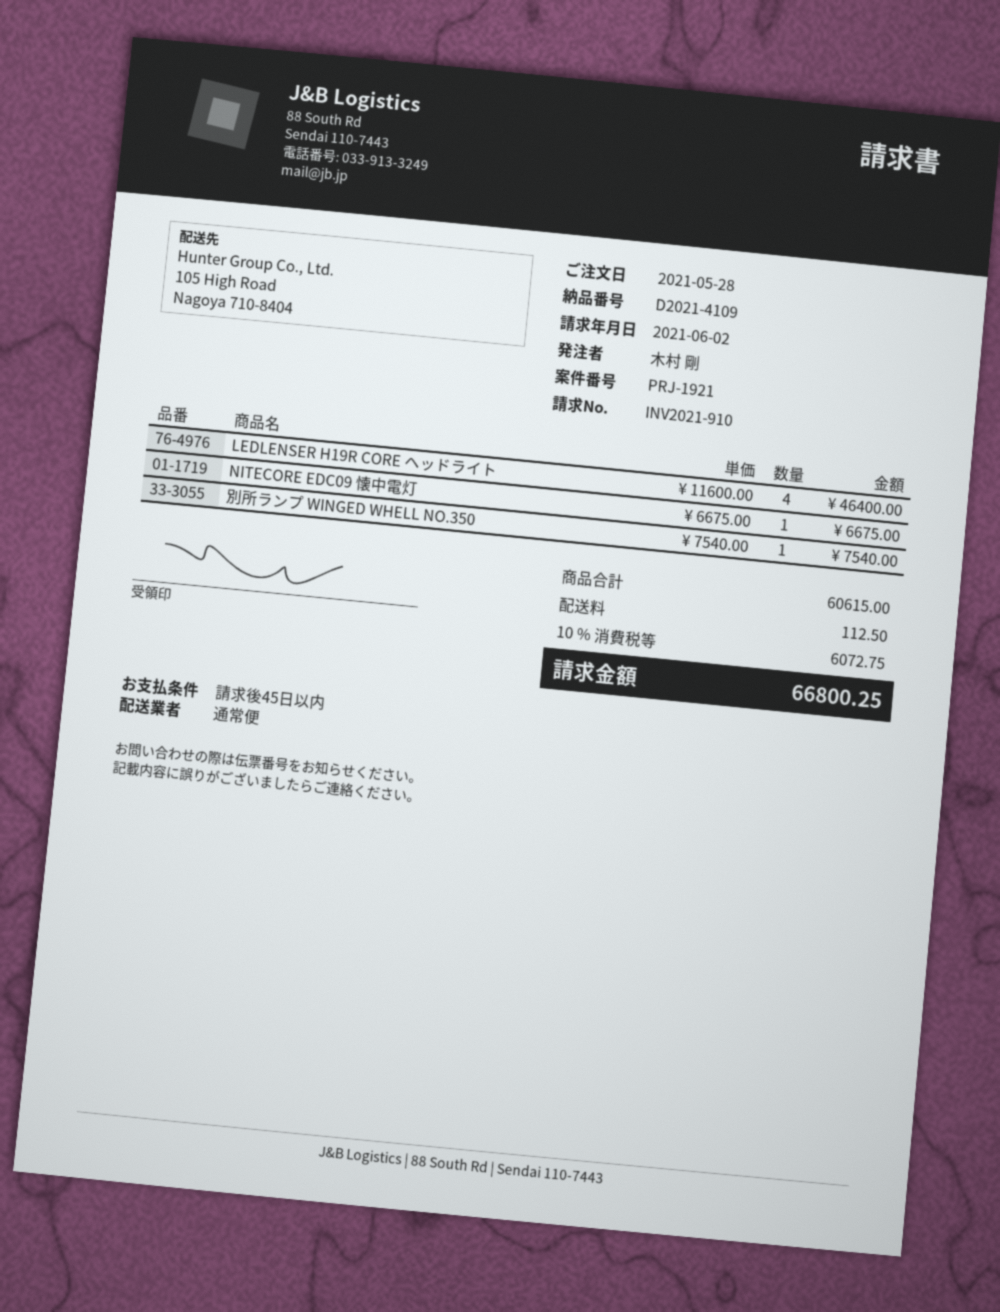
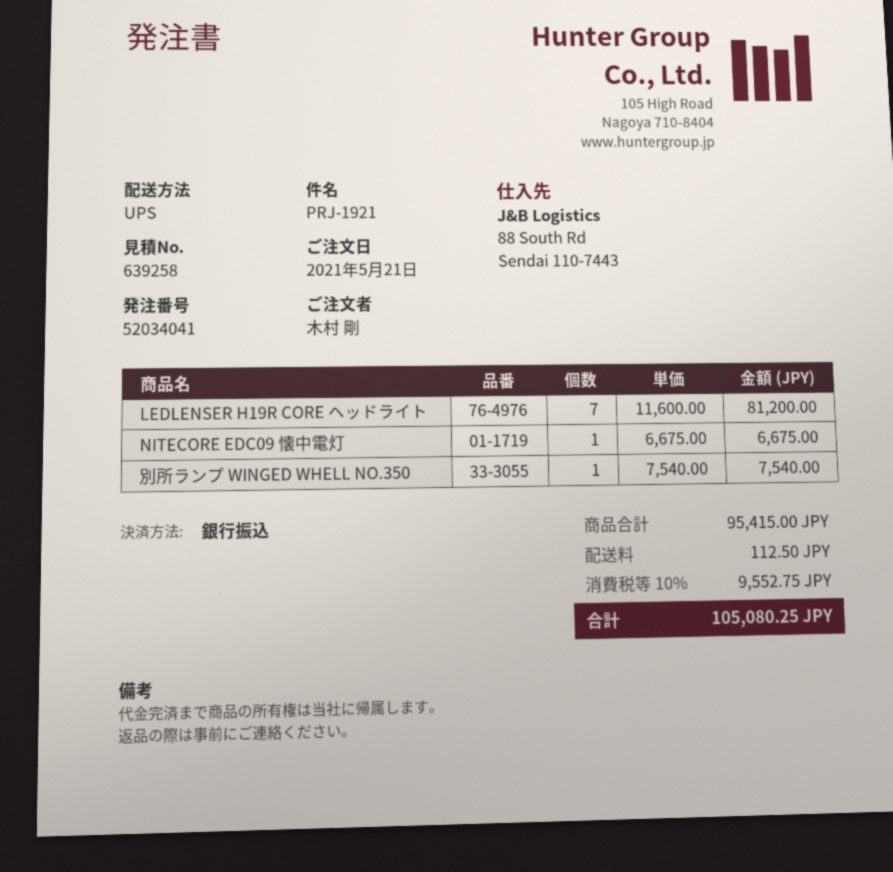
order date: 2021-05-28 -> 2021-05-21
shipping method: standard -> UPS
LEDLENSER H19R CORE ヘッドライト: 4 x 11600.00 = 46400.00 -> 7 x 11600.00 = 81200.00
subtotal: 60615.00 -> 95415.00
tax: 10% = 6072.75 -> 10% = 9552.75
total: 66800.25 -> 105080.25

